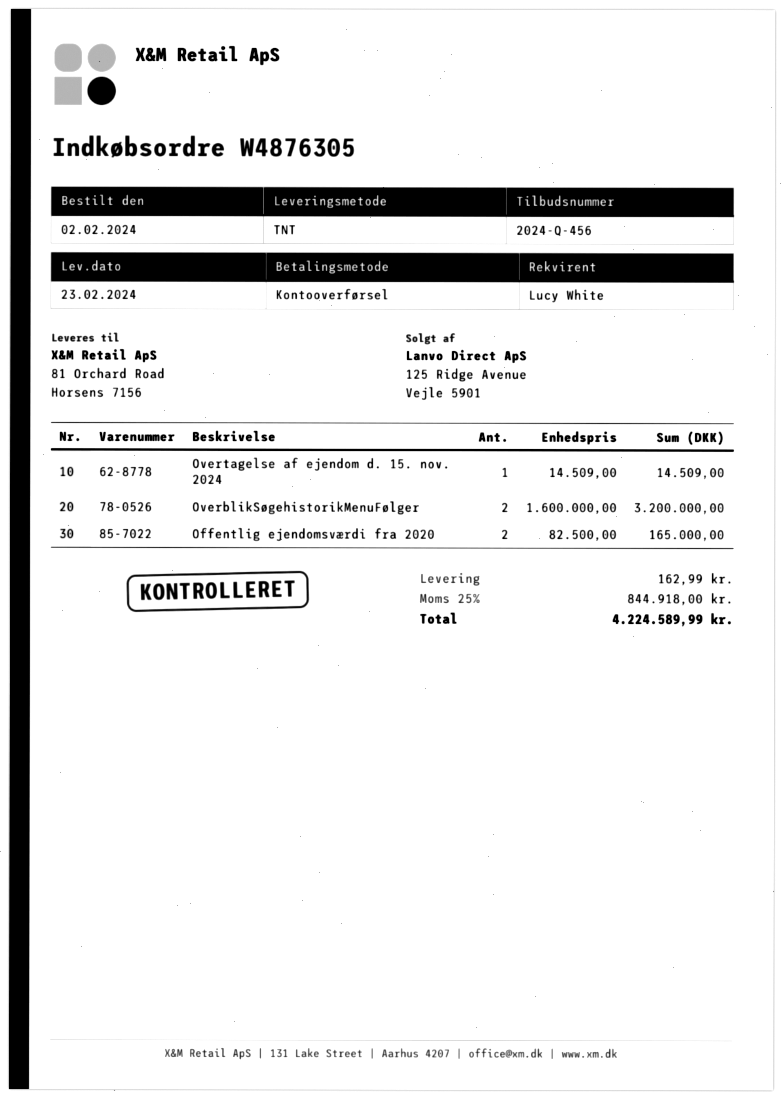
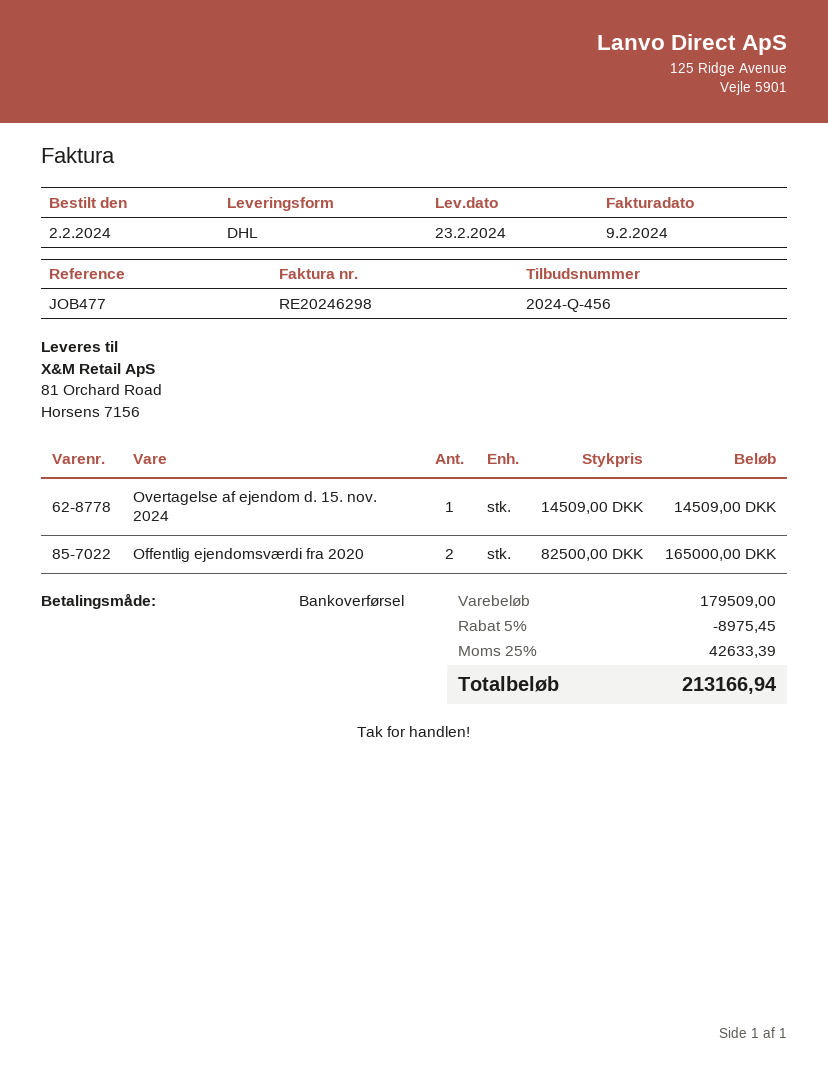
shipping method: TNT -> DHL
OverblikSøgehistorikMenuFølger: 2 x 1600000.00 = 3200000.00 -> none
discount: none -> 5% = 8975.45
shipping: 162.99 -> none
tax: 25% = 844918.00 -> 25% = 42633.39
total: 4224589.99 -> 213166.94

